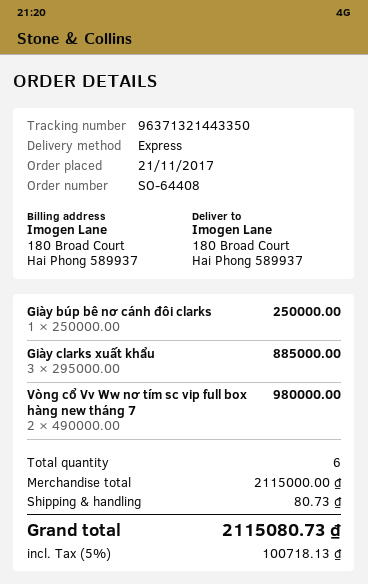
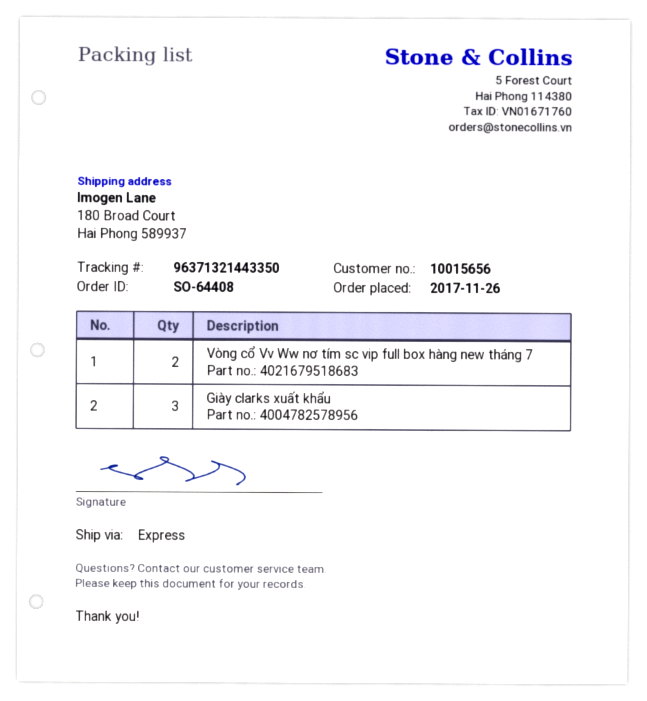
order date: 2017-11-21 -> 2017-11-26
Giày búp bê nơ cánh đôi clarks: 1 -> none

